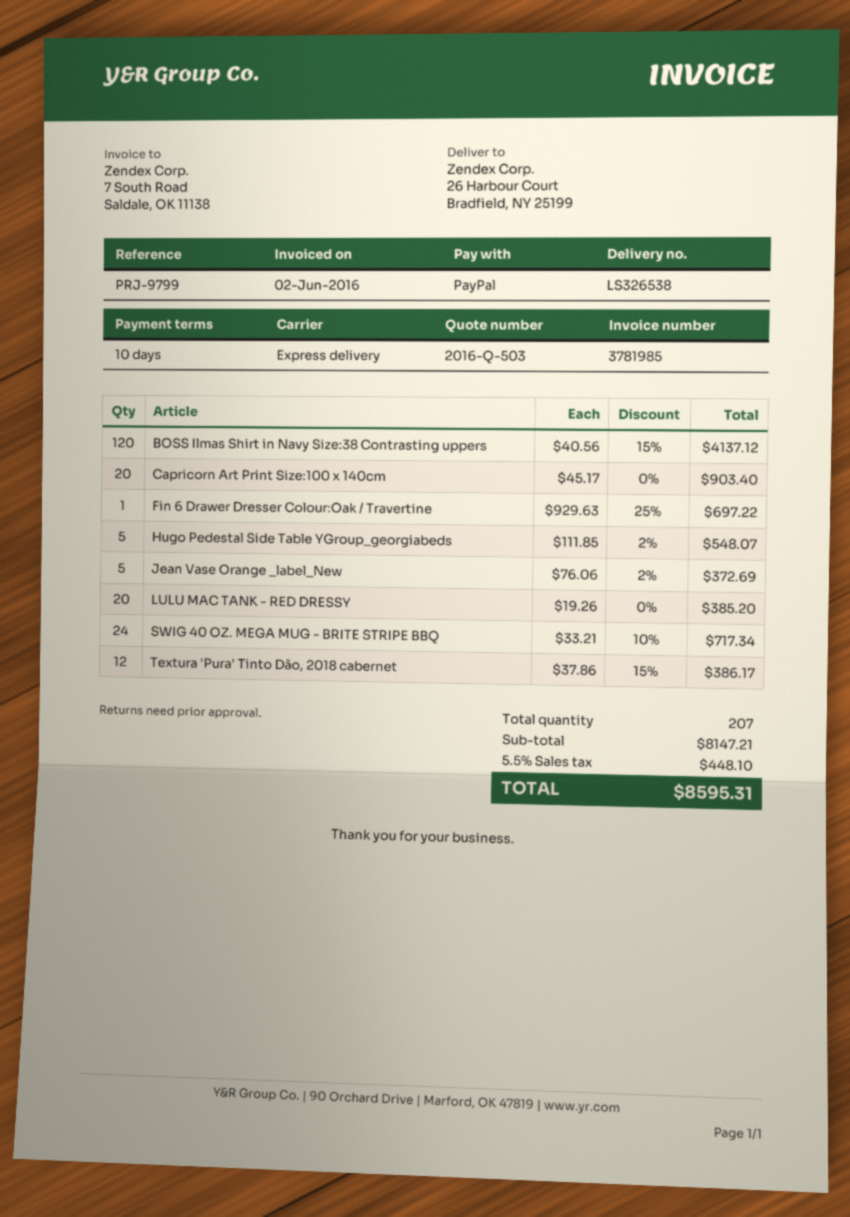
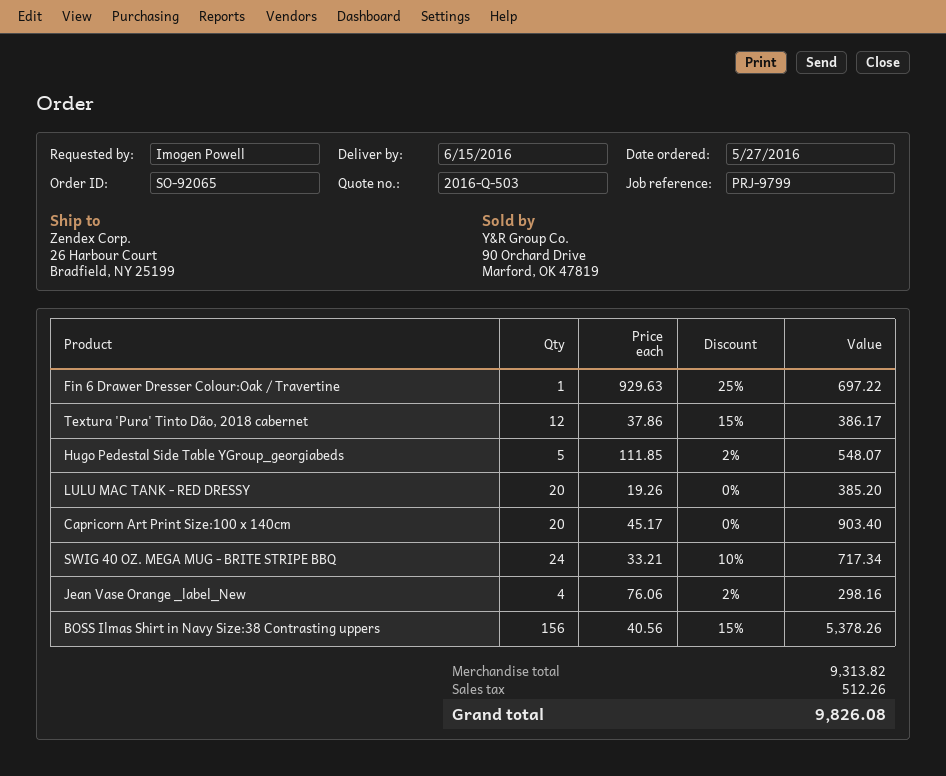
BOSS Ilmas Shirt in Navy Size:38 Contrasting uppers: 120 x 40.56 - 15% = 4137.12 -> 156 x 40.56 - 15% = 5378.26
Jean Vase Orange _label_New: 5 x 76.06 - 2% = 372.69 -> 4 x 76.06 - 2% = 298.16
subtotal: 8147.21 -> 9313.82
tax: 448.10 -> 512.26
total: 8595.31 -> 9826.08

